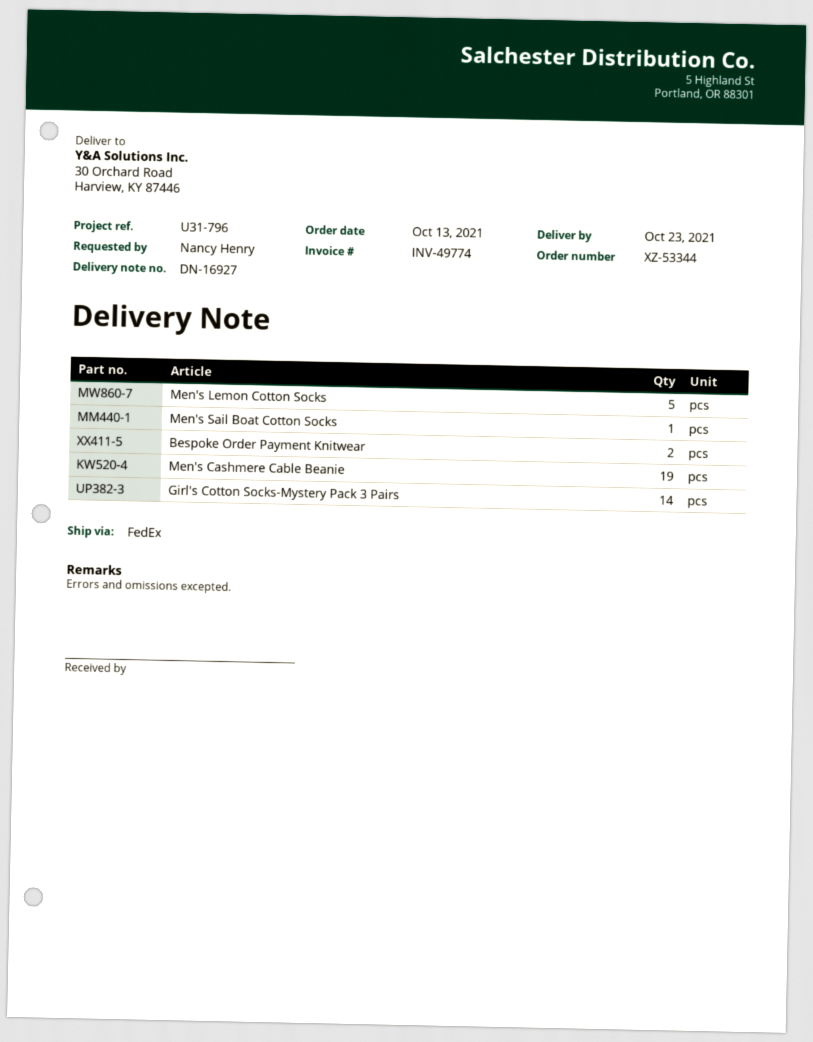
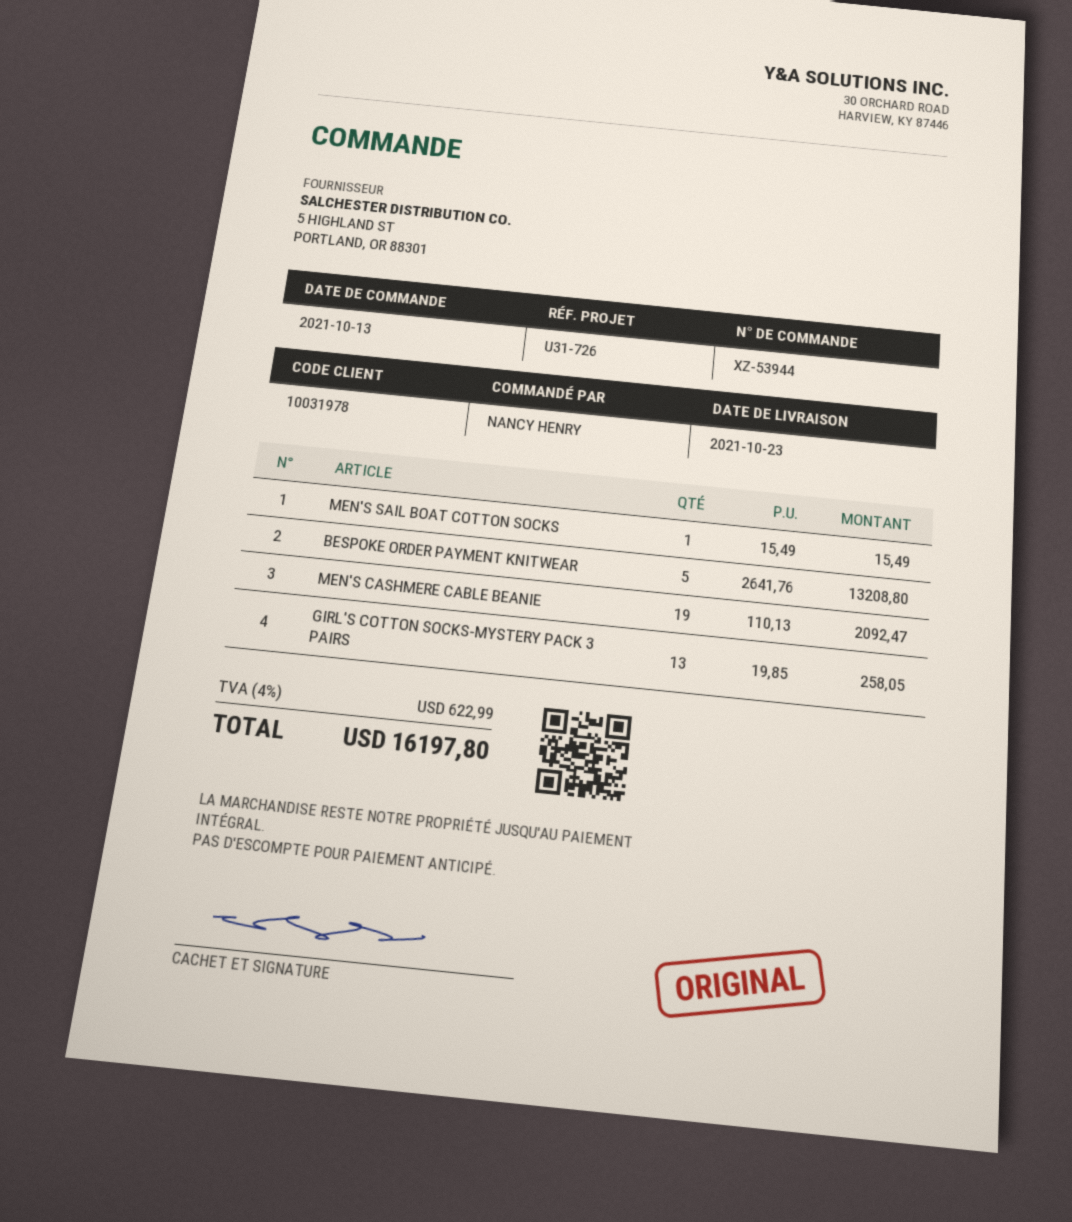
order number: XZ-53344 -> XZ-53944
reference: U31-796 -> U31-726
Men's Lemon Cotton Socks: 5 -> none
Bespoke Order Payment Knitwear: 2 -> 5
Girl's Cotton Socks-Mystery Pack 3 Pairs: 14 -> 13

